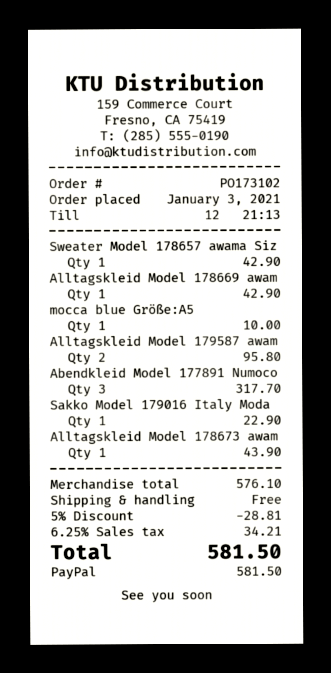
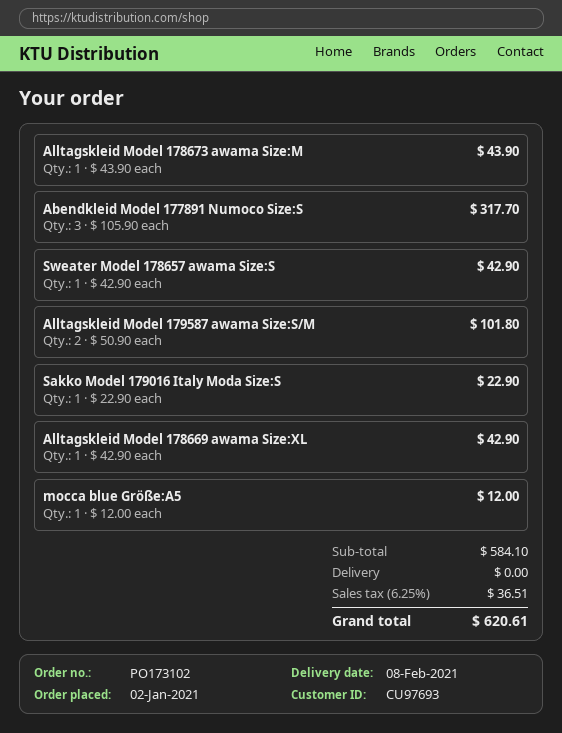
order date: 2021-01-03 -> 2021-01-02
mocca blue Größe:A5: 1 for 10.00 -> 1 for 12.00
Alltagskleid Model 179587 awam: 2 for 95.80 -> 2 for 101.80
subtotal: 576.10 -> 584.10
discount: 5% = 28.81 -> none
tax: 6.25% = 34.21 -> 6.25% = 36.51
total: 581.50 -> 620.61

